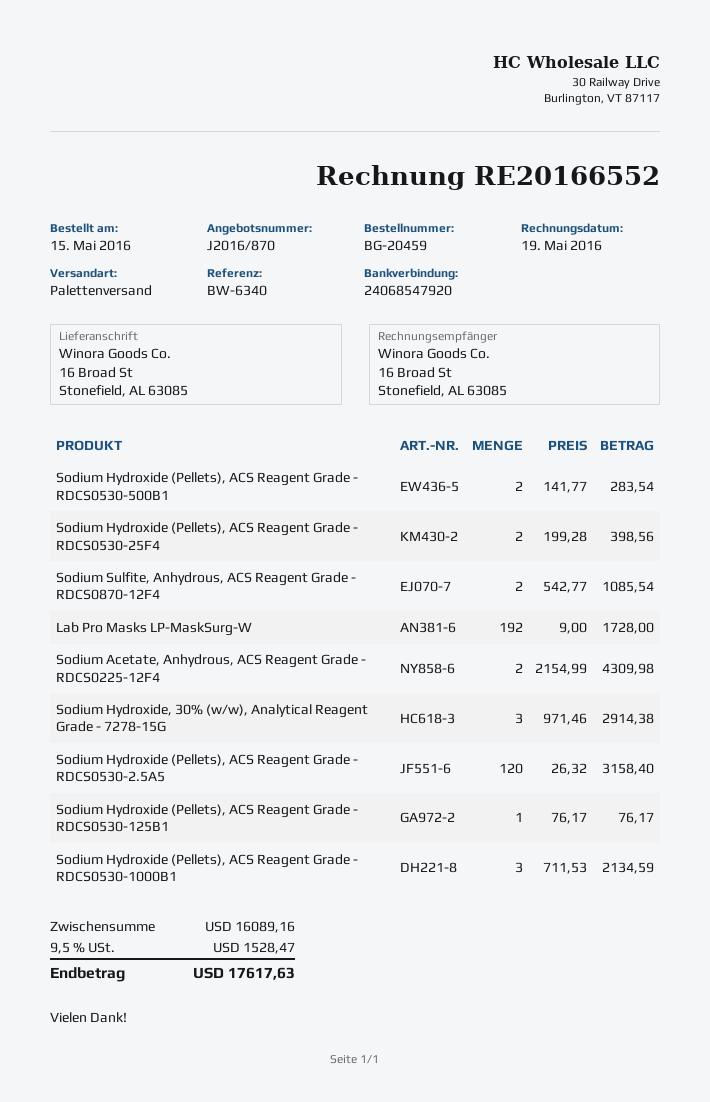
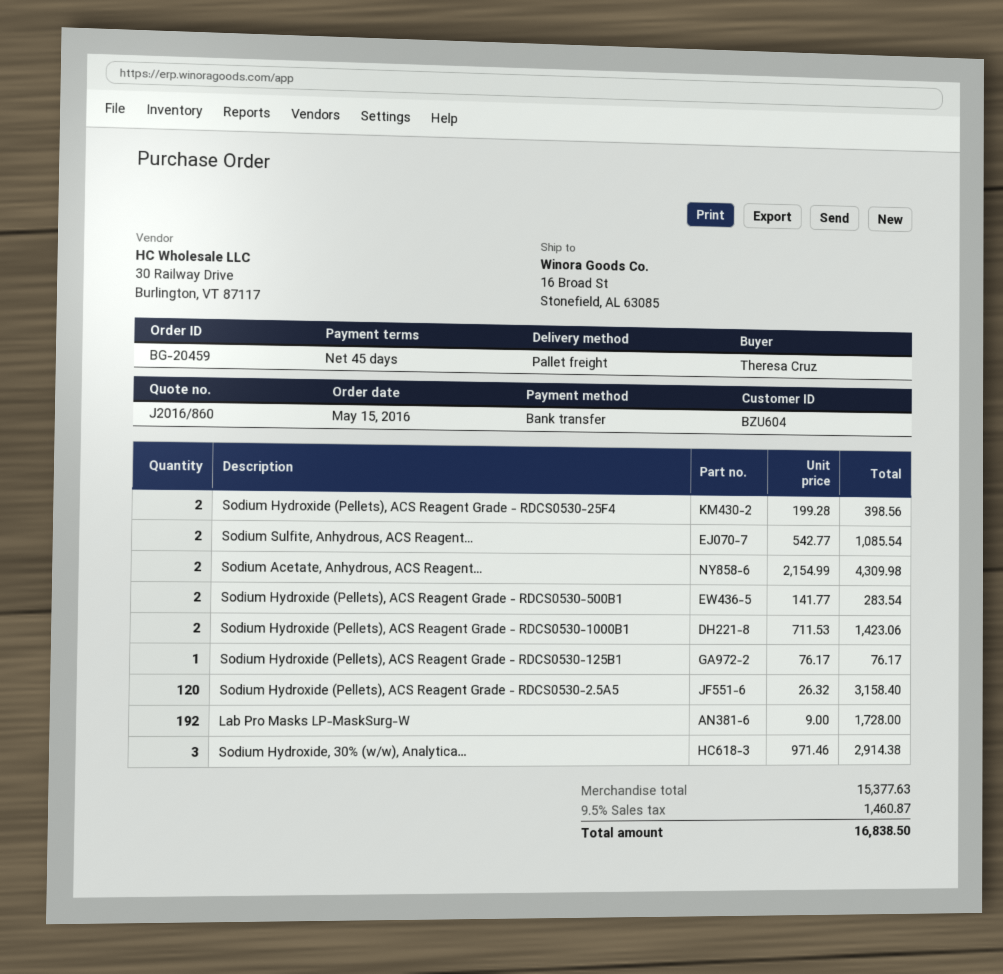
quote number: J2016/870 -> J2016/860
Sodium Hydroxide (Pellets), ACS Reagent Grade - RDCS0530-1000B1: 3 x 711.53 = 2134.59 -> 2 x 711.53 = 1423.06
subtotal: 16089.16 -> 15377.63
tax: 9.5% = 1528.47 -> 9.5% = 1460.87
total: 17617.63 -> 16838.50

